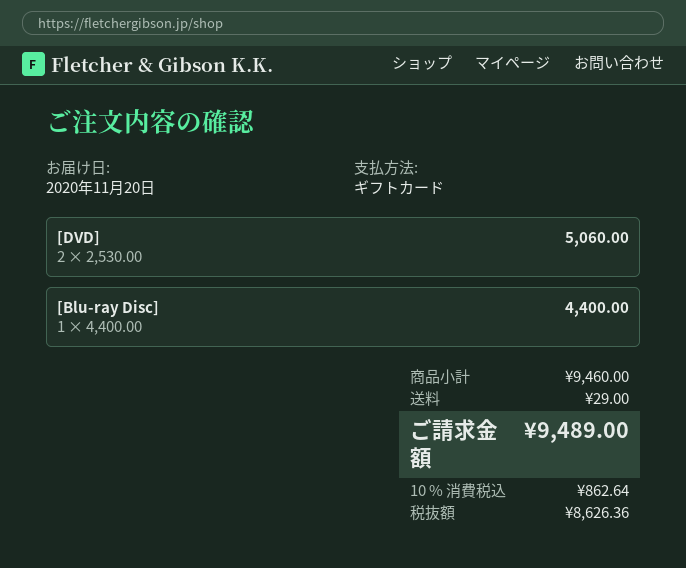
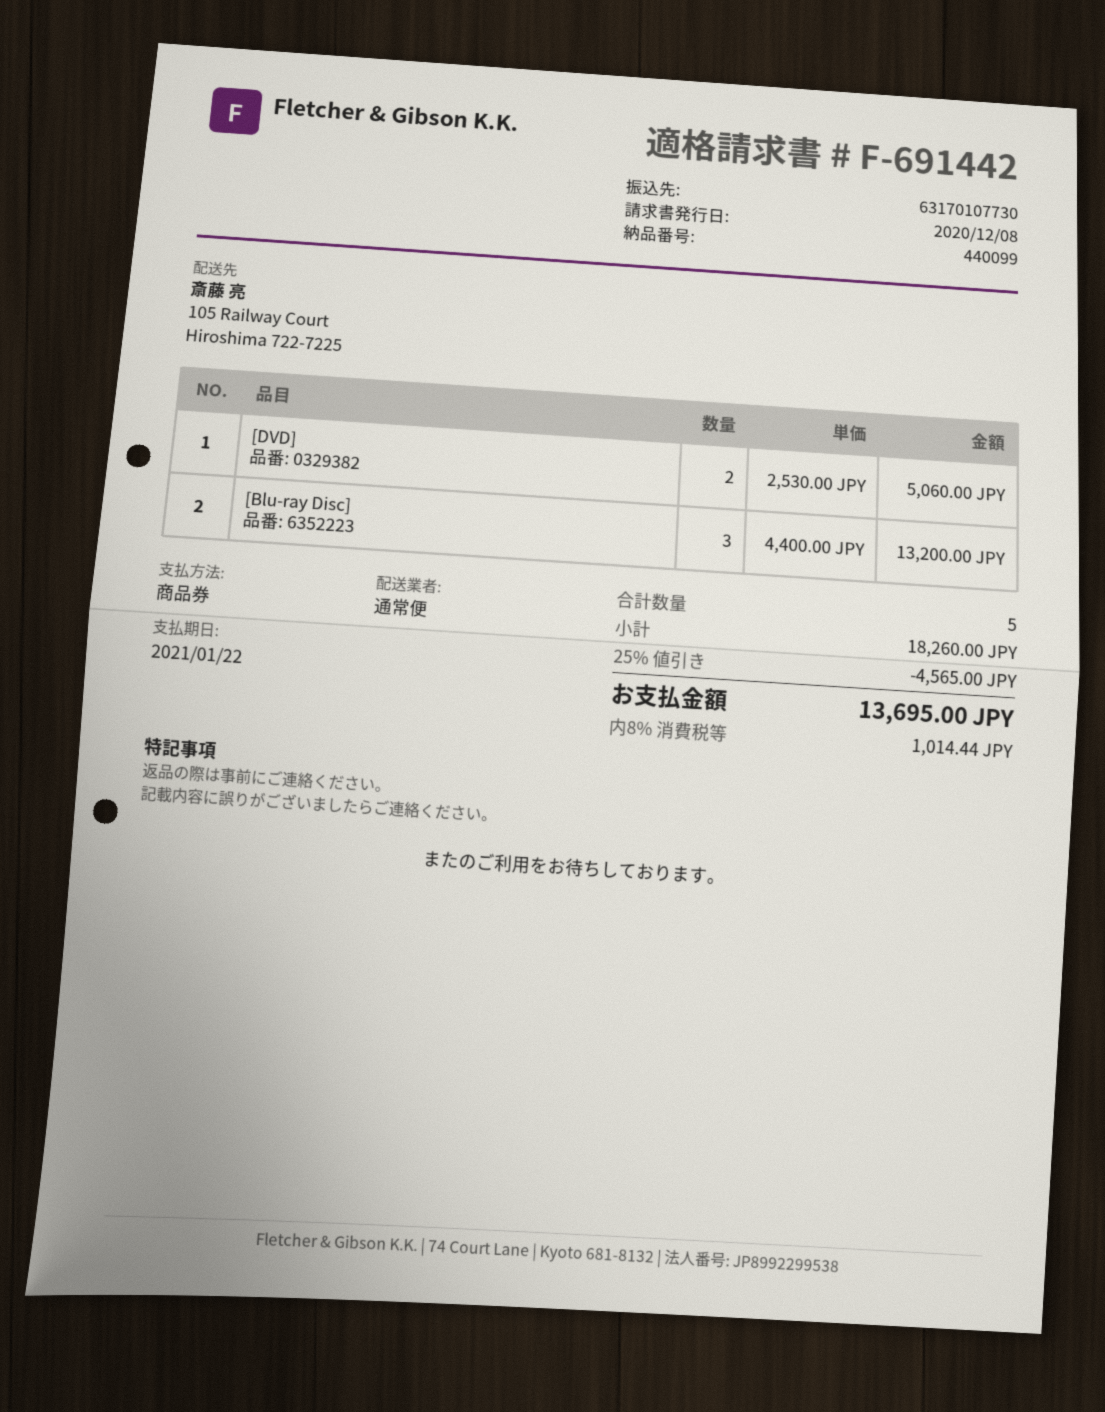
[Blu-ray Disc]: 1 x 4400.00 = 4400.00 -> 3 x 4400.00 = 13200.00
subtotal: 9460.00 -> 18260.00
discount: none -> 25% = 4565.00
shipping: 29.00 -> none
tax: 10% = 862.64 -> 8% = 1014.44
total: 9489.00 -> 13695.00

